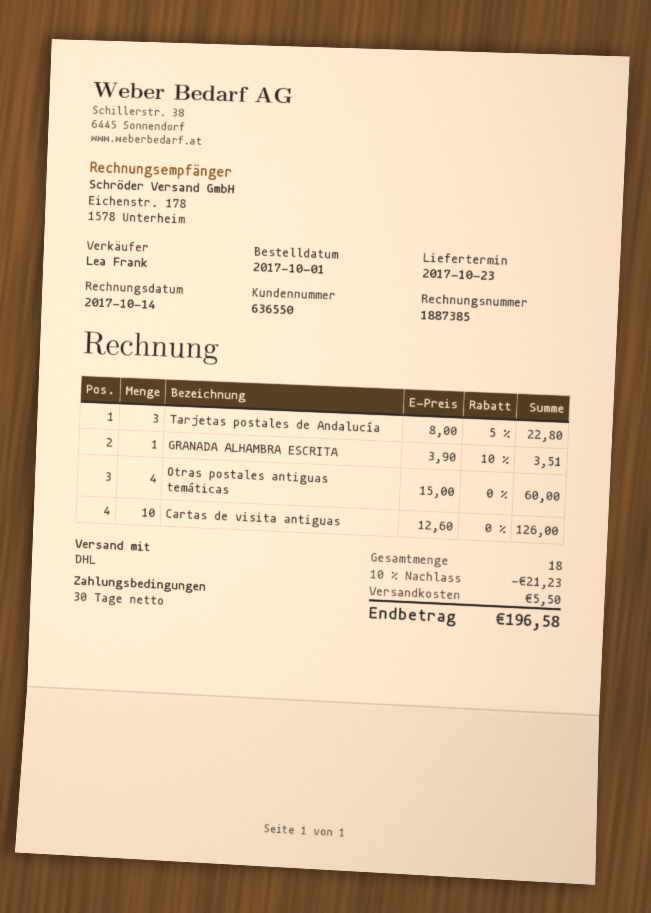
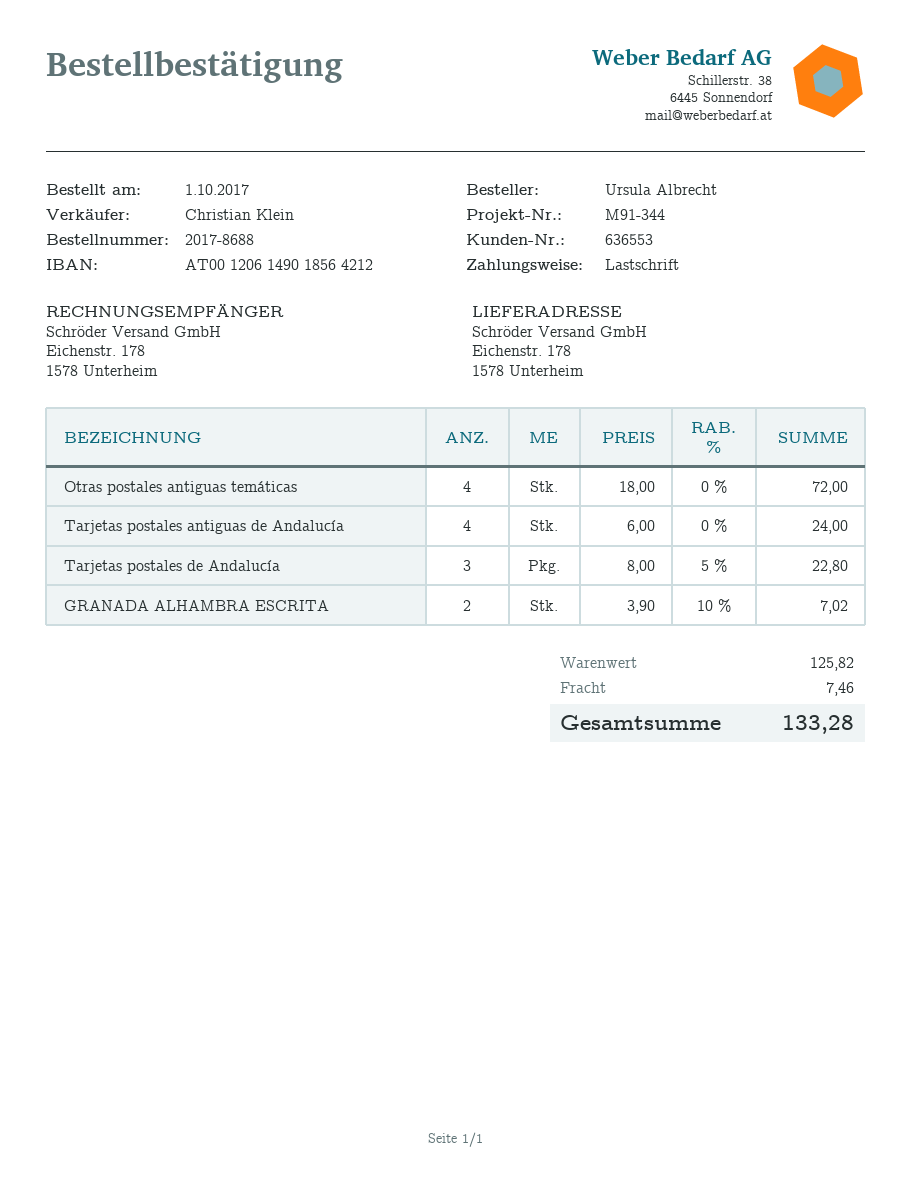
customer number: 636550 -> 636553
sales rep: Lea Frank -> Christian Klein
GRANADA ALHAMBRA ESCRITA: 1 x 3.90 - 10% = 3.51 -> 2 x 3.90 - 10% = 7.02
Otras postales antiguas temáticas: 4 x 15.00 = 60.00 -> 4 x 18.00 = 72.00
Cartas de visita antiguas: 10 x 12.60 = 126.00 -> none
Tarjetas postales antiguas de Andalucía: none -> 4 x 6.00 = 24.00
discount: 10% = 21.23 -> none
shipping: 5.50 -> 7.46
total: 196.58 -> 133.28

